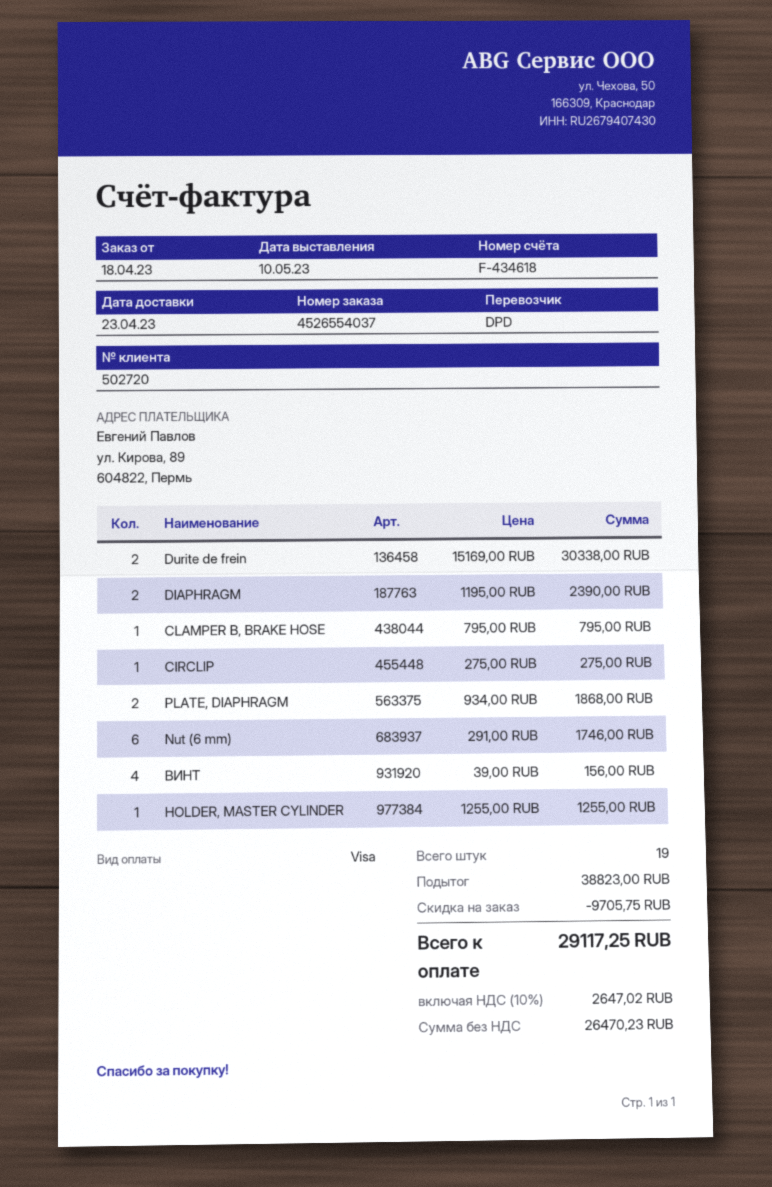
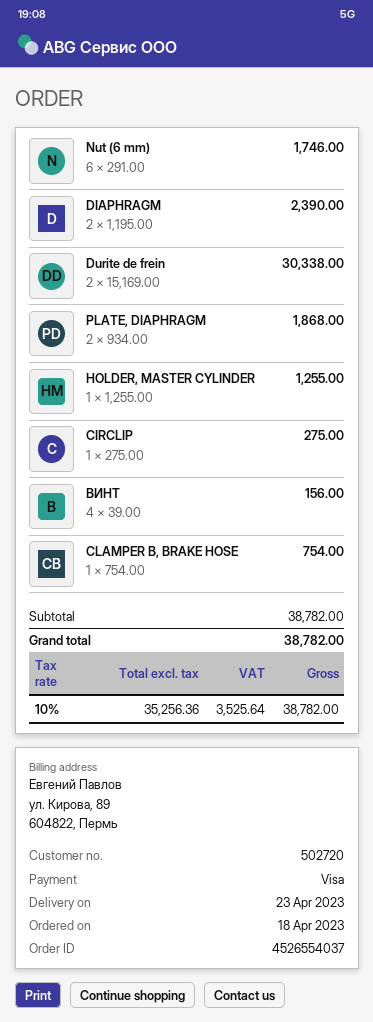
CLAMPER B, BRAKE HOSE: 1 x 795.00 = 795.00 -> 1 x 754.00 = 754.00
subtotal: 38823.00 -> 38782.00
discount: 9705.75 -> none
net: 26470.23 -> 35256.36
tax: 10% = 2647.02 -> 10% = 3525.64
total: 29117.25 -> 38782.00

